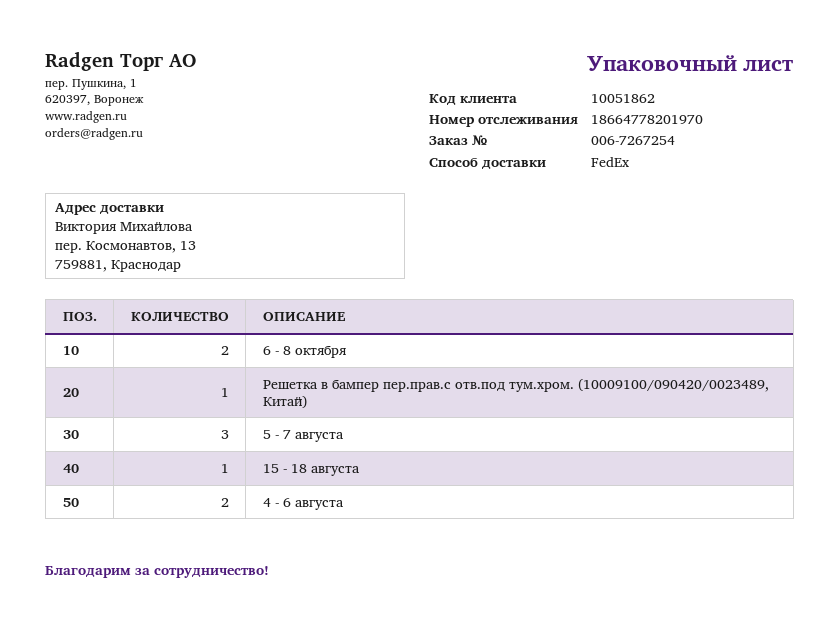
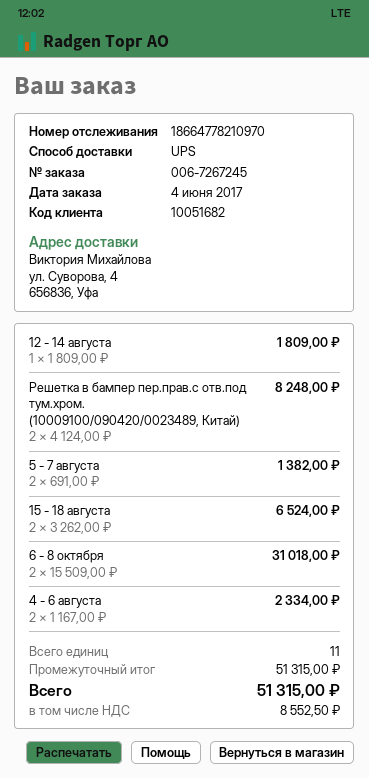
order number: 006-7267254 -> 006-7267245
customer number: 10051862 -> 10051682
shipping method: FedEx -> UPS
tracking number: 18664778201970 -> 18664778210970
ship to: пер. Космонавтов, 13, 759881, Краснодар -> ул. Суворова, 4, 656836, Уфа
Решетка в бампер пер.прав.с отв.под тум.хром. (10009100/090420/0023489, Китай): 1 -> 2
5 - 7 августа: 3 -> 2
15 - 18 августа: 1 -> 2
12 - 14 августа: none -> 1

